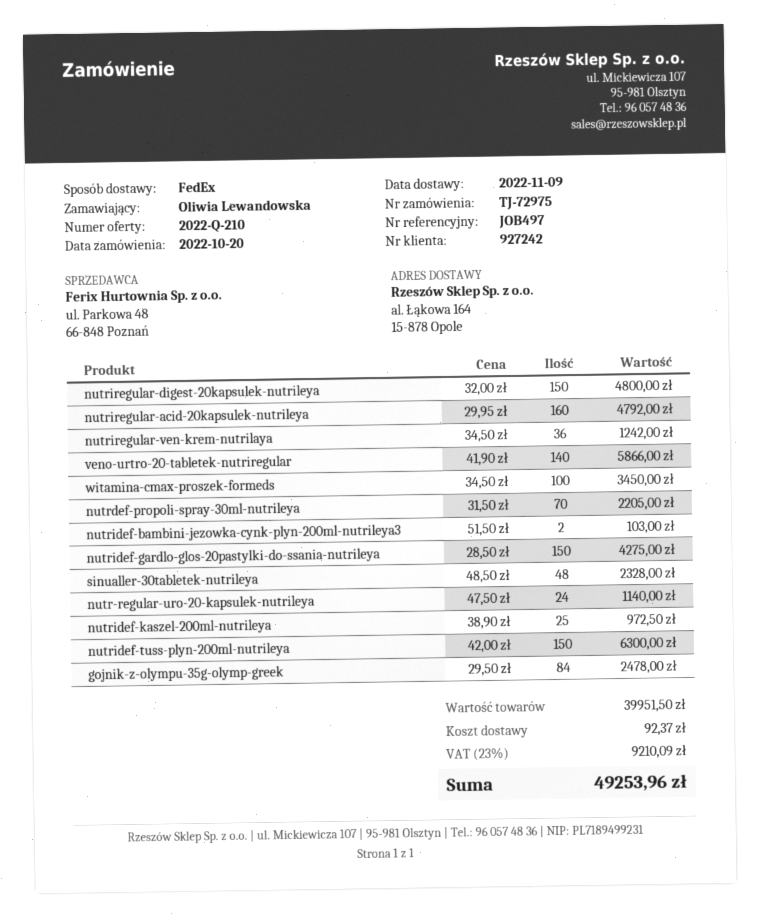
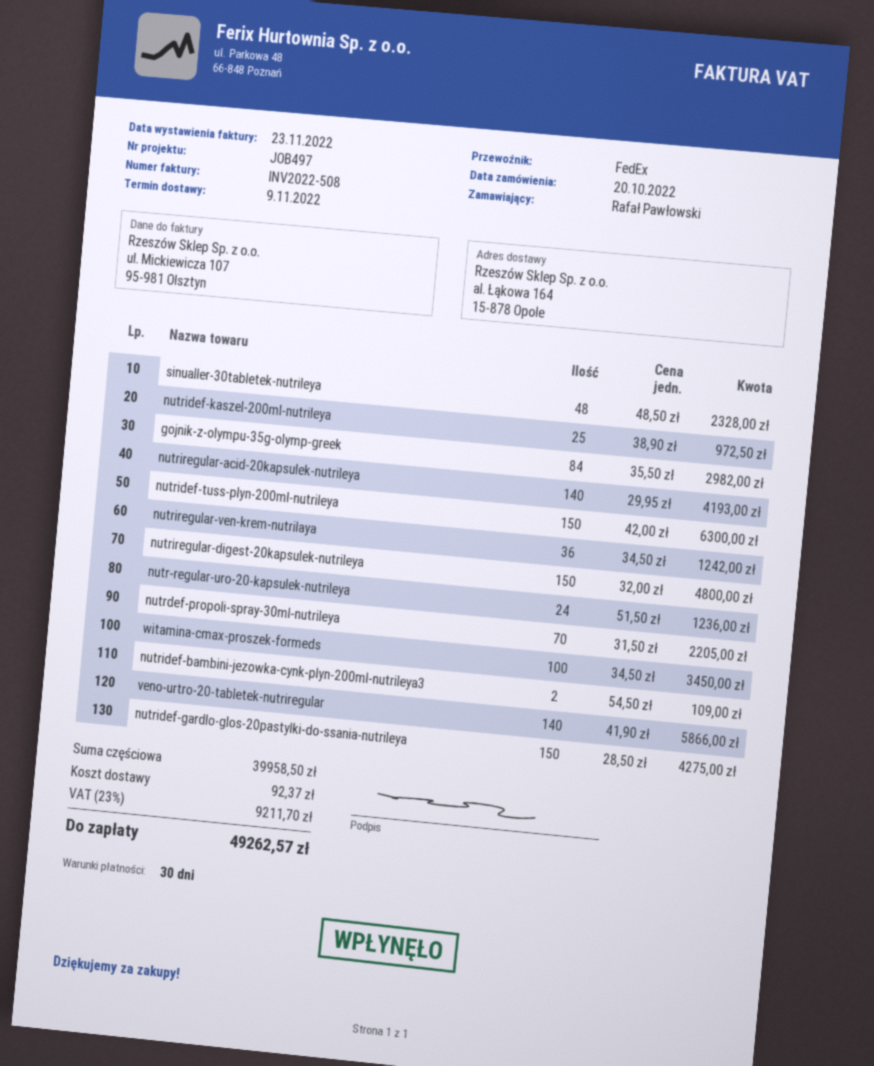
ordered by: Oliwia Lewandowska -> Rafał Pawłowski
nutriregular-acid-20kapsulek-nutrileya: 160 x 29.95 = 4792.00 -> 140 x 29.95 = 4193.00
nutridef-bambini-jezowka-cynk-plyn-200ml-nutrileya3: 2 x 51.50 = 103.00 -> 2 x 54.50 = 109.00
nutr-regular-uro-20-kapsulek-nutrileya: 24 x 47.50 = 1140.00 -> 24 x 51.50 = 1236.00
gojnik-z-olympu-35g-olymp-greek: 84 x 29.50 = 2478.00 -> 84 x 35.50 = 2982.00
subtotal: 39951.50 -> 39958.50
tax: 23% = 9210.09 -> 23% = 9211.70
total: 49253.96 -> 49262.57

